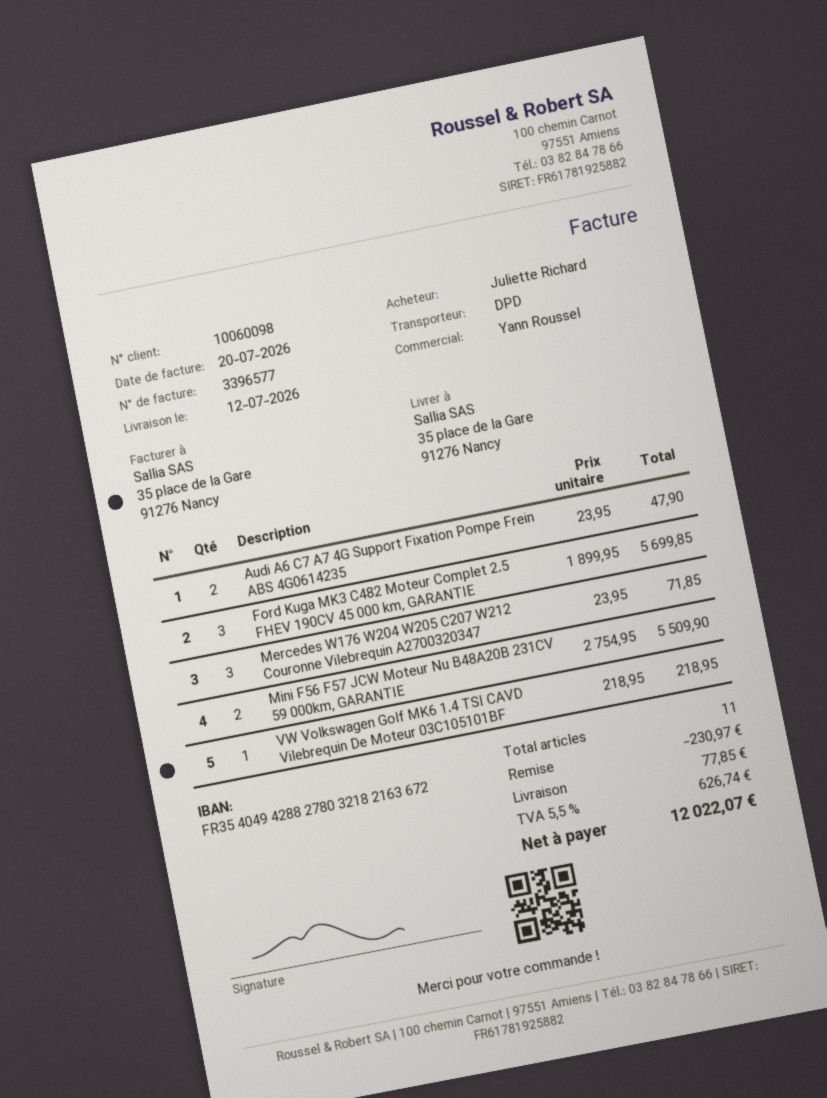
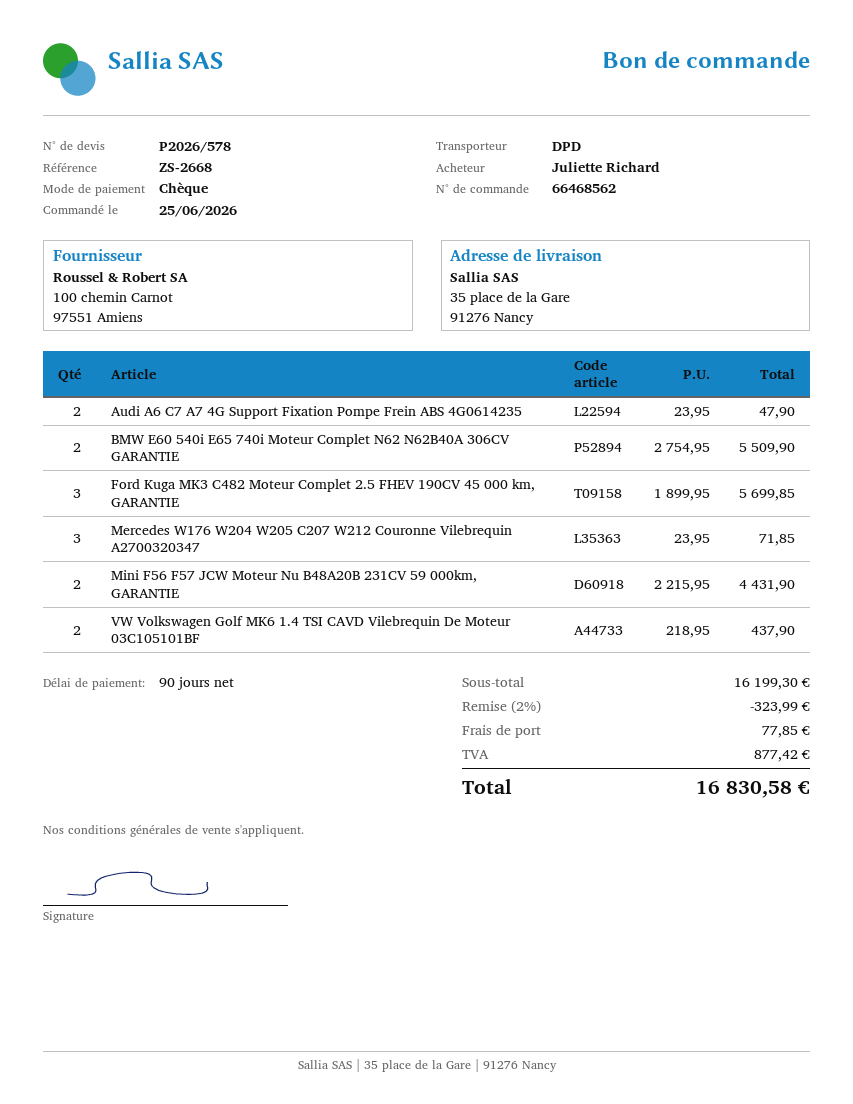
Mini F56 F57 JCW Moteur Nu B48A20B 231CV 59 000km, GARANTIE: 2 x 2754.95 = 5509.90 -> 2 x 2215.95 = 4431.90
VW Volkswagen Golf MK6 1.4 TSI CAVD Vilebrequin De Moteur 03C105101BF: 1 x 218.95 = 218.95 -> 2 x 218.95 = 437.90
BMW E60 540i E65 740i Moteur Complet N62 N62B40A 306CV GARANTIE: none -> 2 x 2754.95 = 5509.90
discount: 230.97 -> 323.99
tax: 626.74 -> 877.42
total: 12022.07 -> 16830.58

